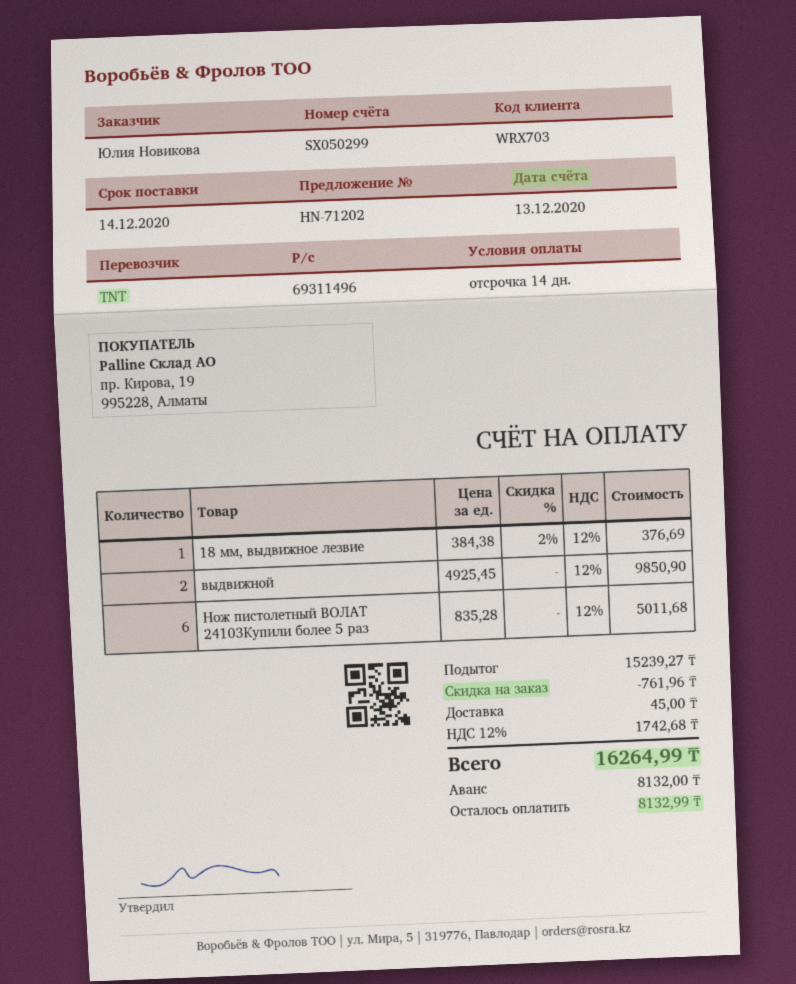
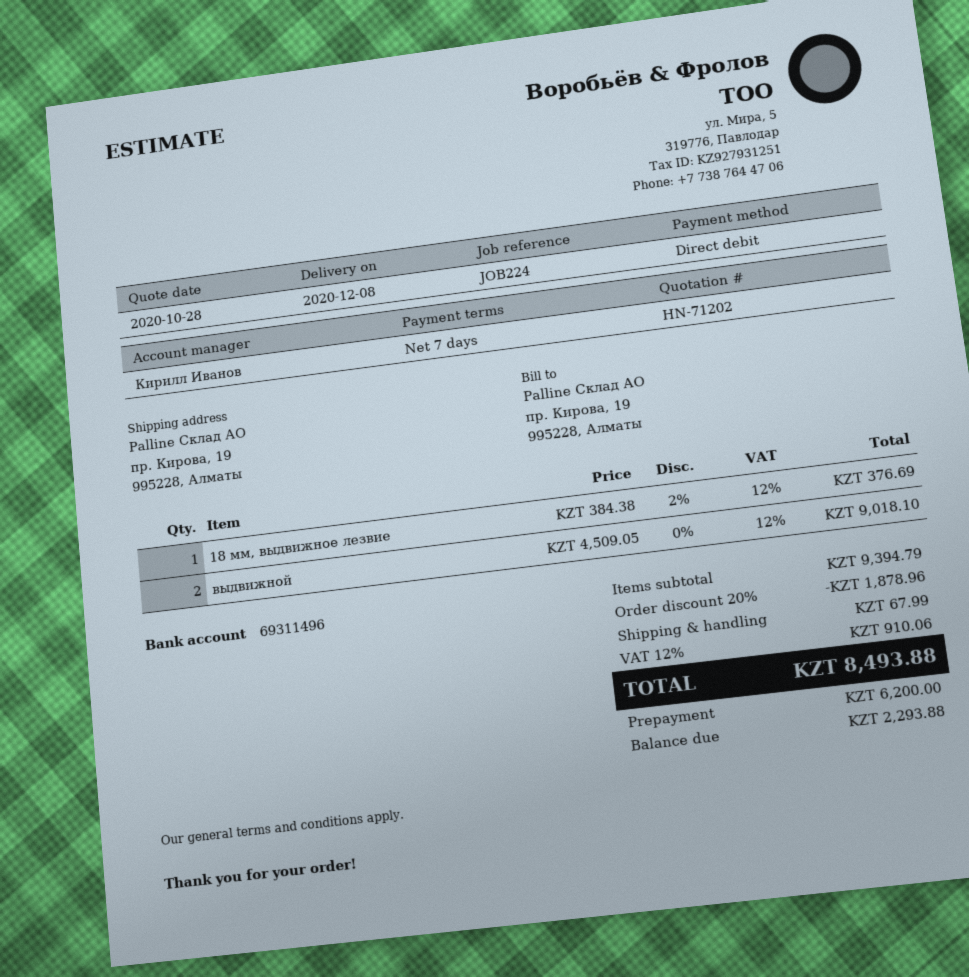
delivery date: 2020-12-14 -> 2020-12-08
payment terms: 14 days -> 7 days
выдвижной: 2 x 4925.45 = 9850.90 -> 2 x 4509.05 = 9018.10
Нож пистолетный ВОЛАТ 24103Купили более 5 раз: 6 x 835.28 = 5011.68 -> none
subtotal: 15239.27 -> 9394.79
discount: 761.96 -> 1878.96
shipping: 45.00 -> 67.99
tax: 12% = 1742.68 -> 12% = 910.06
total: 16264.99 -> 8493.88
deposit: 8132.00 -> 6200.00
balance: 8132.99 -> 2293.88

